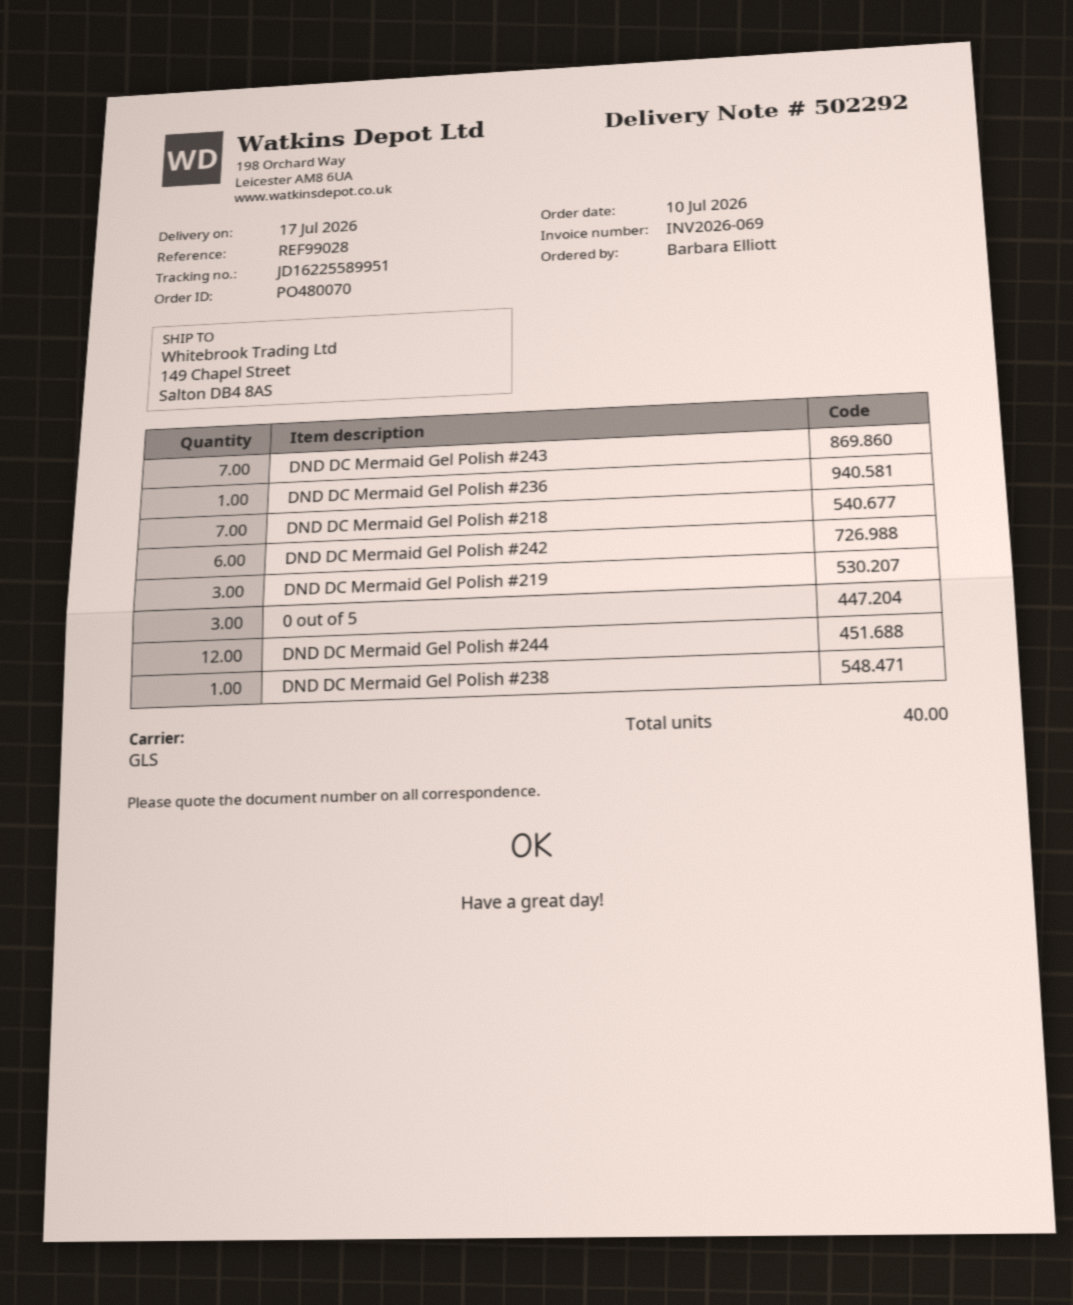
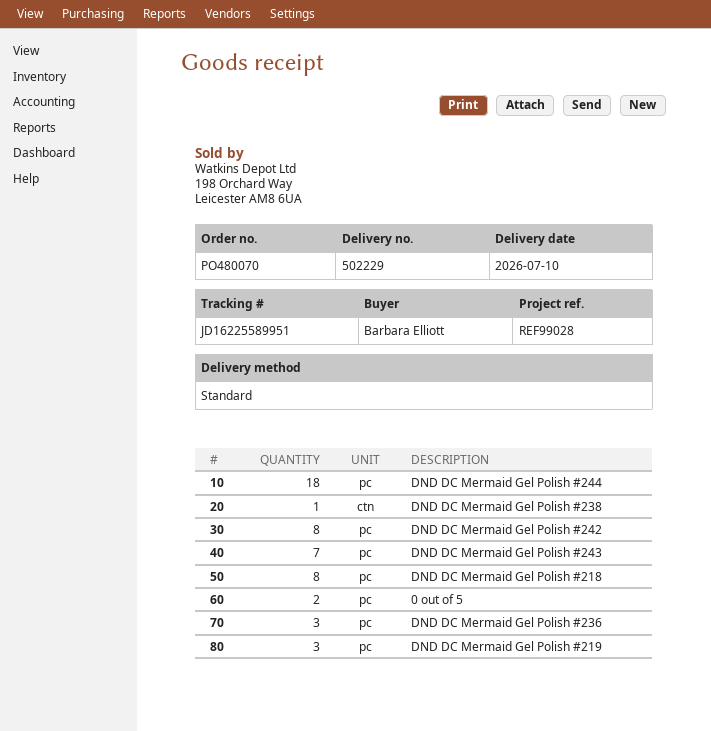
delivery note number: 502292 -> 502229
delivery date: 2026-07-17 -> 2026-07-10
shipping method: GLS -> standard
DND DC Mermaid Gel Polish #236: 1 -> 3
DND DC Mermaid Gel Polish #218: 7 -> 8
DND DC Mermaid Gel Polish #242: 6 -> 8
0 out of 5: 3 -> 2
DND DC Mermaid Gel Polish #244: 12 -> 18

